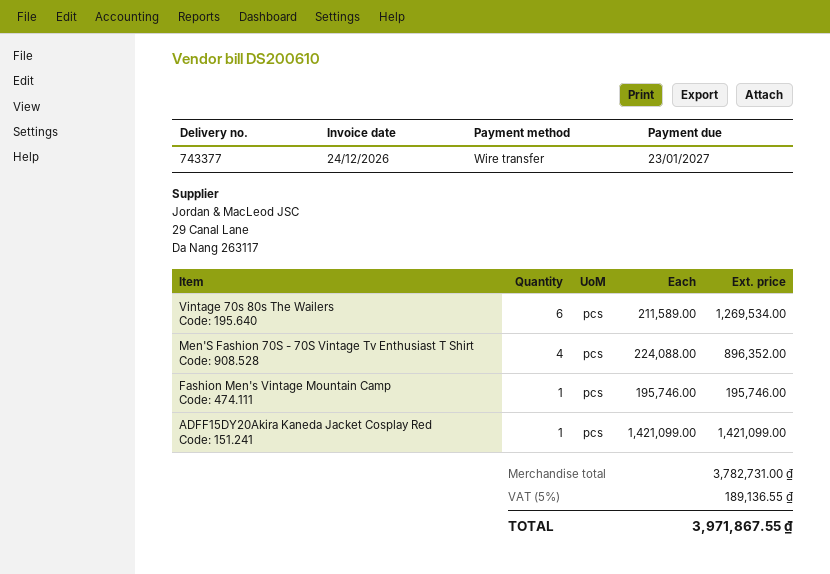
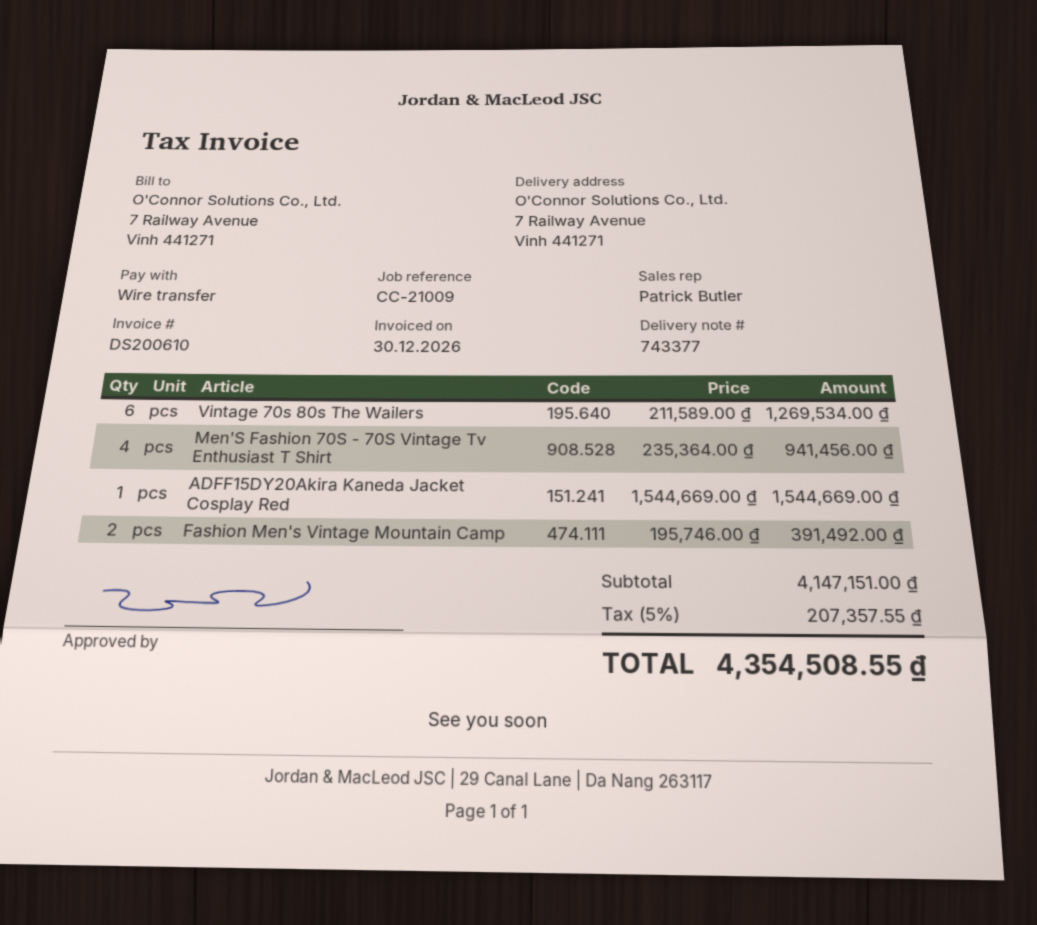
invoice date: 2026-12-24 -> 2026-12-30
Men'S Fashion 70S - 70S Vintage Tv Enthusiast T Shirt: 4 x 224088.00 = 896352.00 -> 4 x 235364.00 = 941456.00
Fashion Men's Vintage Mountain Camp: 1 x 195746.00 = 195746.00 -> 2 x 195746.00 = 391492.00
ADFF15DY20Akira Kaneda Jacket Cosplay Red: 1 x 1421099.00 = 1421099.00 -> 1 x 1544669.00 = 1544669.00
subtotal: 3782731.00 -> 4147151.00
tax: 5% = 189136.55 -> 5% = 207357.55
total: 3971867.55 -> 4354508.55

